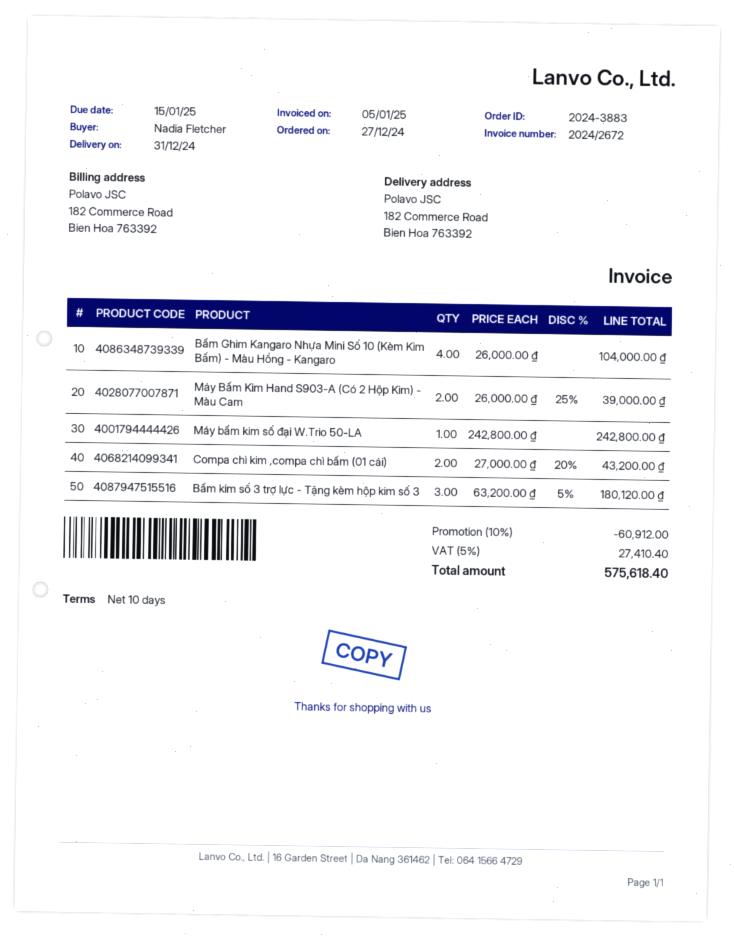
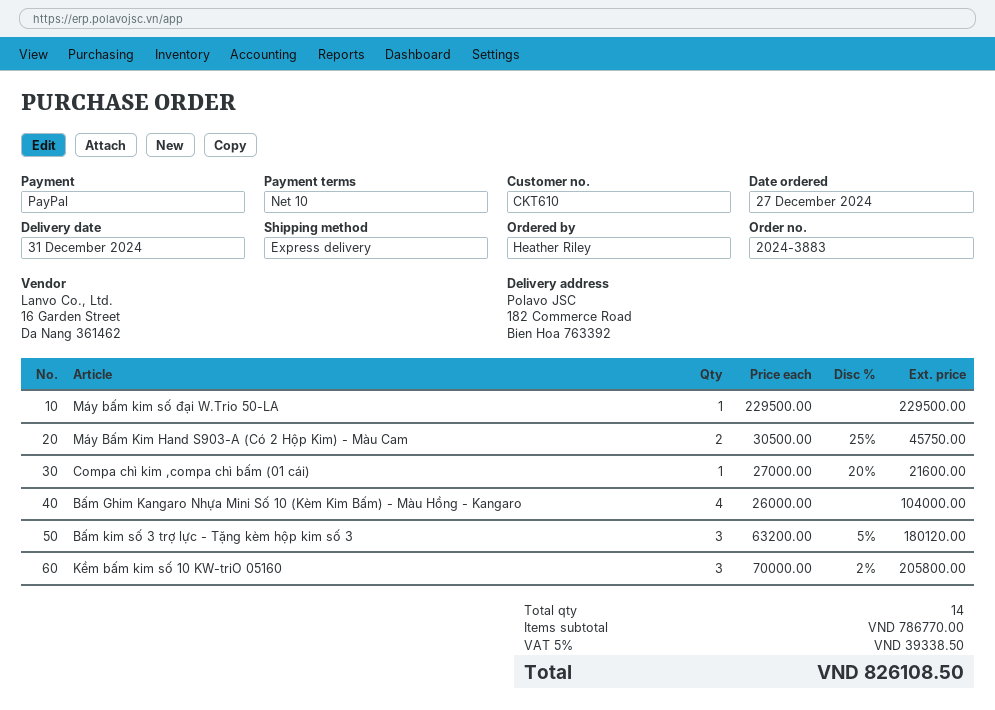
ordered by: Nadia Fletcher -> Heather Riley
Máy Bấm Kim Hand S903-A (Có 2 Hộp Kim) - Màu Cam: 2 x 26000.00 - 25% = 39000.00 -> 2 x 30500.00 - 25% = 45750.00
Máy bấm kim số đại W.Trio 50-LA: 1 x 242800.00 = 242800.00 -> 1 x 229500.00 = 229500.00
Compa chì kim ,compa chì bấm (01 cái): 2 x 27000.00 - 20% = 43200.00 -> 1 x 27000.00 - 20% = 21600.00
Kềm bấm kim số 10 KW-triO 05160: none -> 3 x 70000.00 - 2% = 205800.00
discount: 10% = 60912.00 -> none
tax: 5% = 27410.40 -> 5% = 39338.50
total: 575618.40 -> 826108.50

